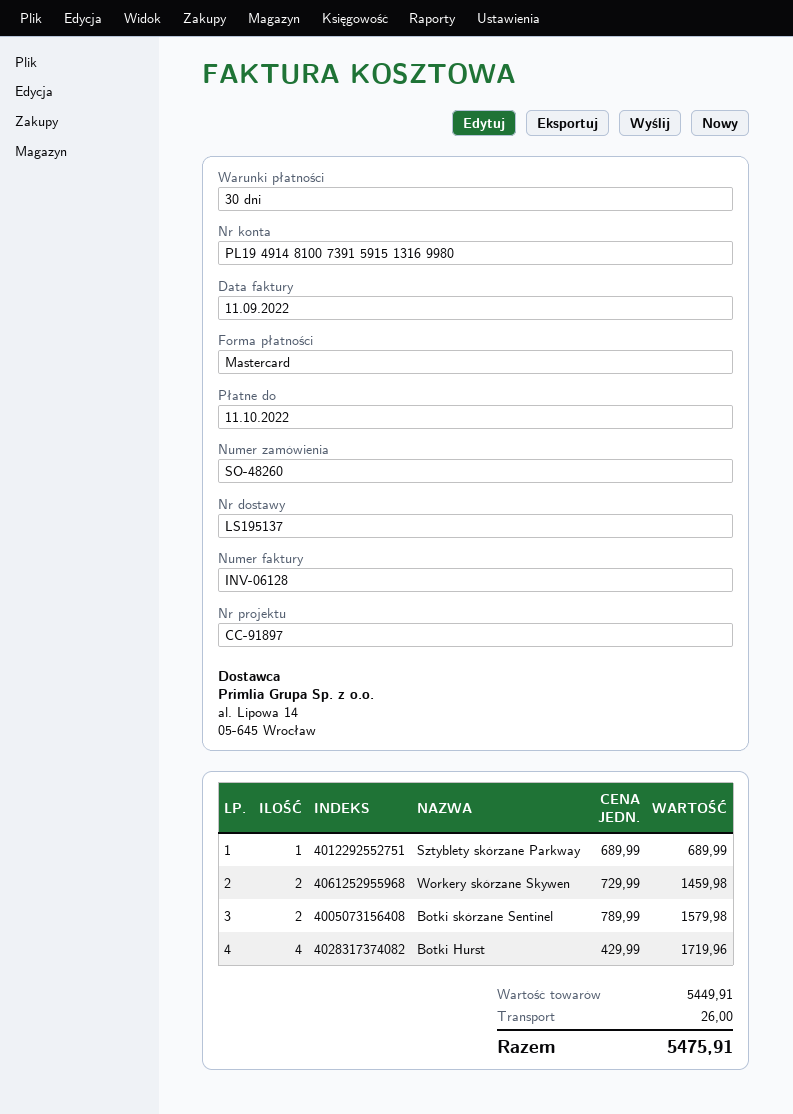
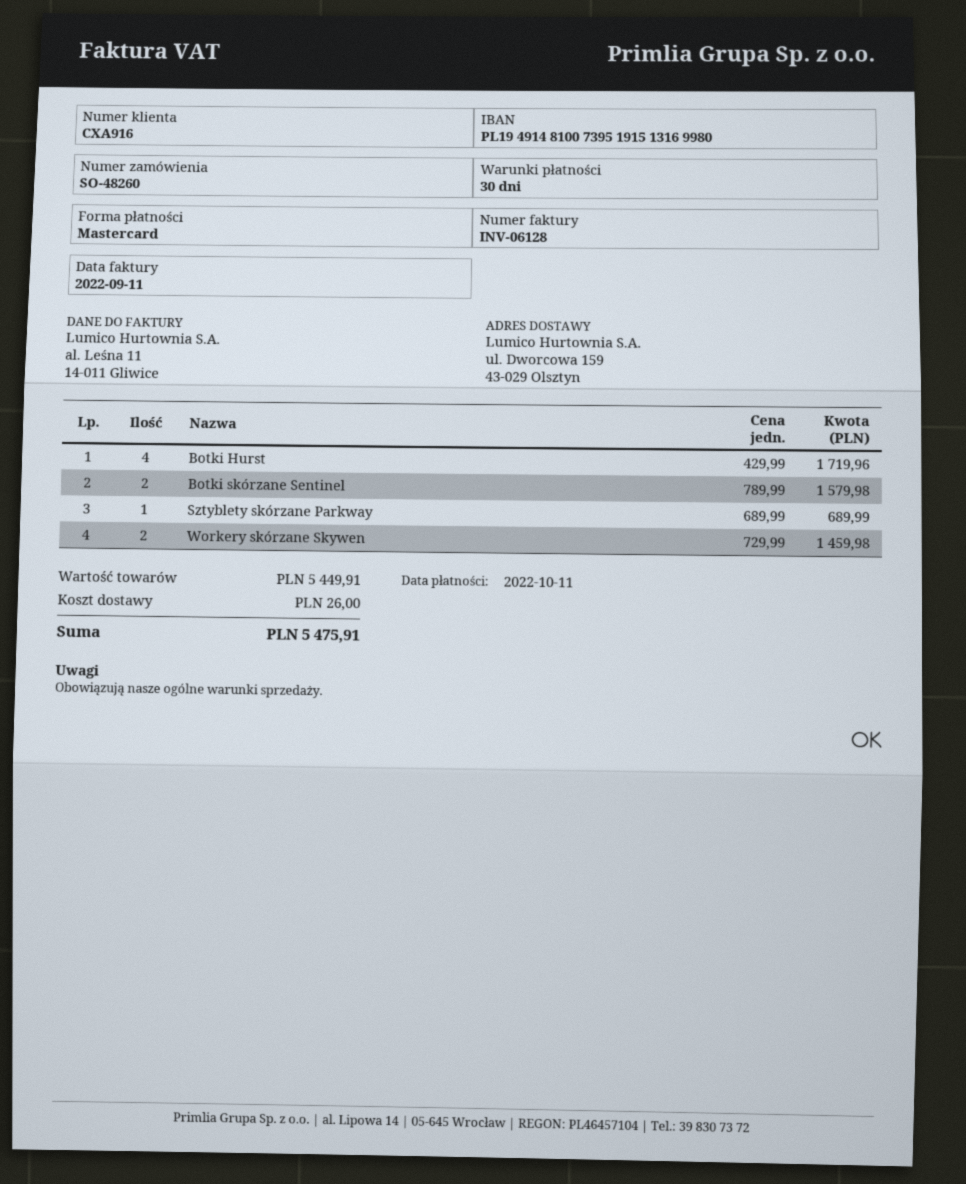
bank account: PL19491481007391591513169980 -> PL19491481007395191513169980

